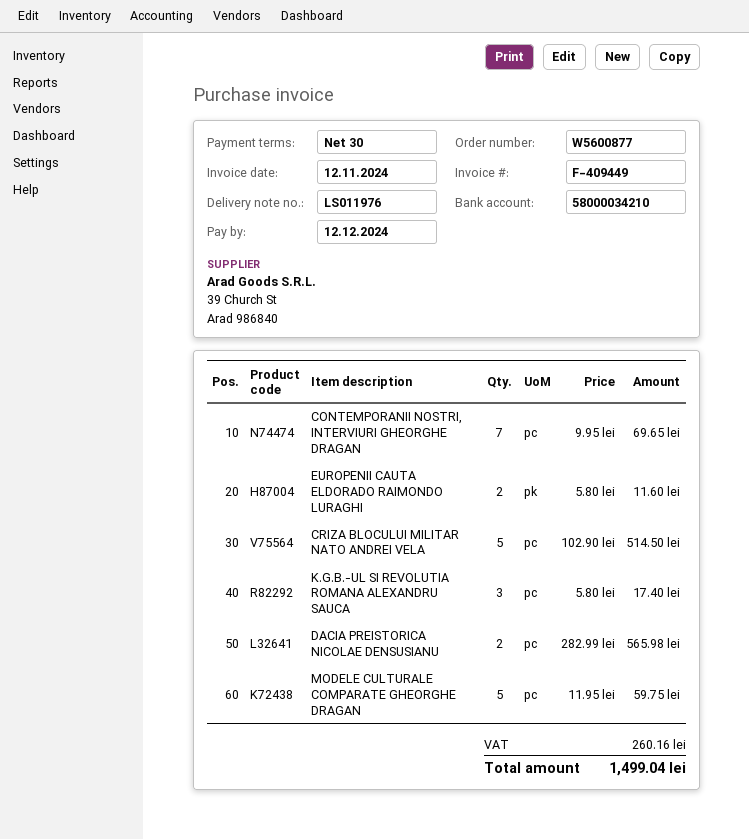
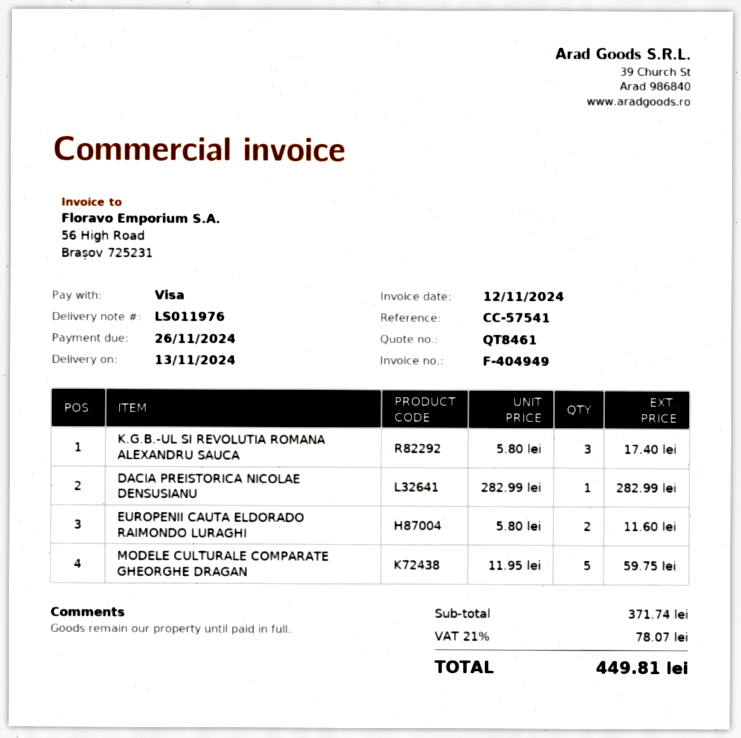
invoice number: F-409449 -> F-404949
due date: 2024-12-12 -> 2024-11-26
CONTEMPORANII NOSTRI, INTERVIURI GHEORGHE DRAGAN: 7 x 9.95 = 69.65 -> none
CRIZA BLOCULUI MILITAR NATO ANDREI VELA: 5 x 102.90 = 514.50 -> none
DACIA PREISTORICA NICOLAE DENSUSIANU: 2 x 282.99 = 565.98 -> 1 x 282.99 = 282.99
tax: 260.16 -> 78.07
total: 1499.04 -> 449.81

